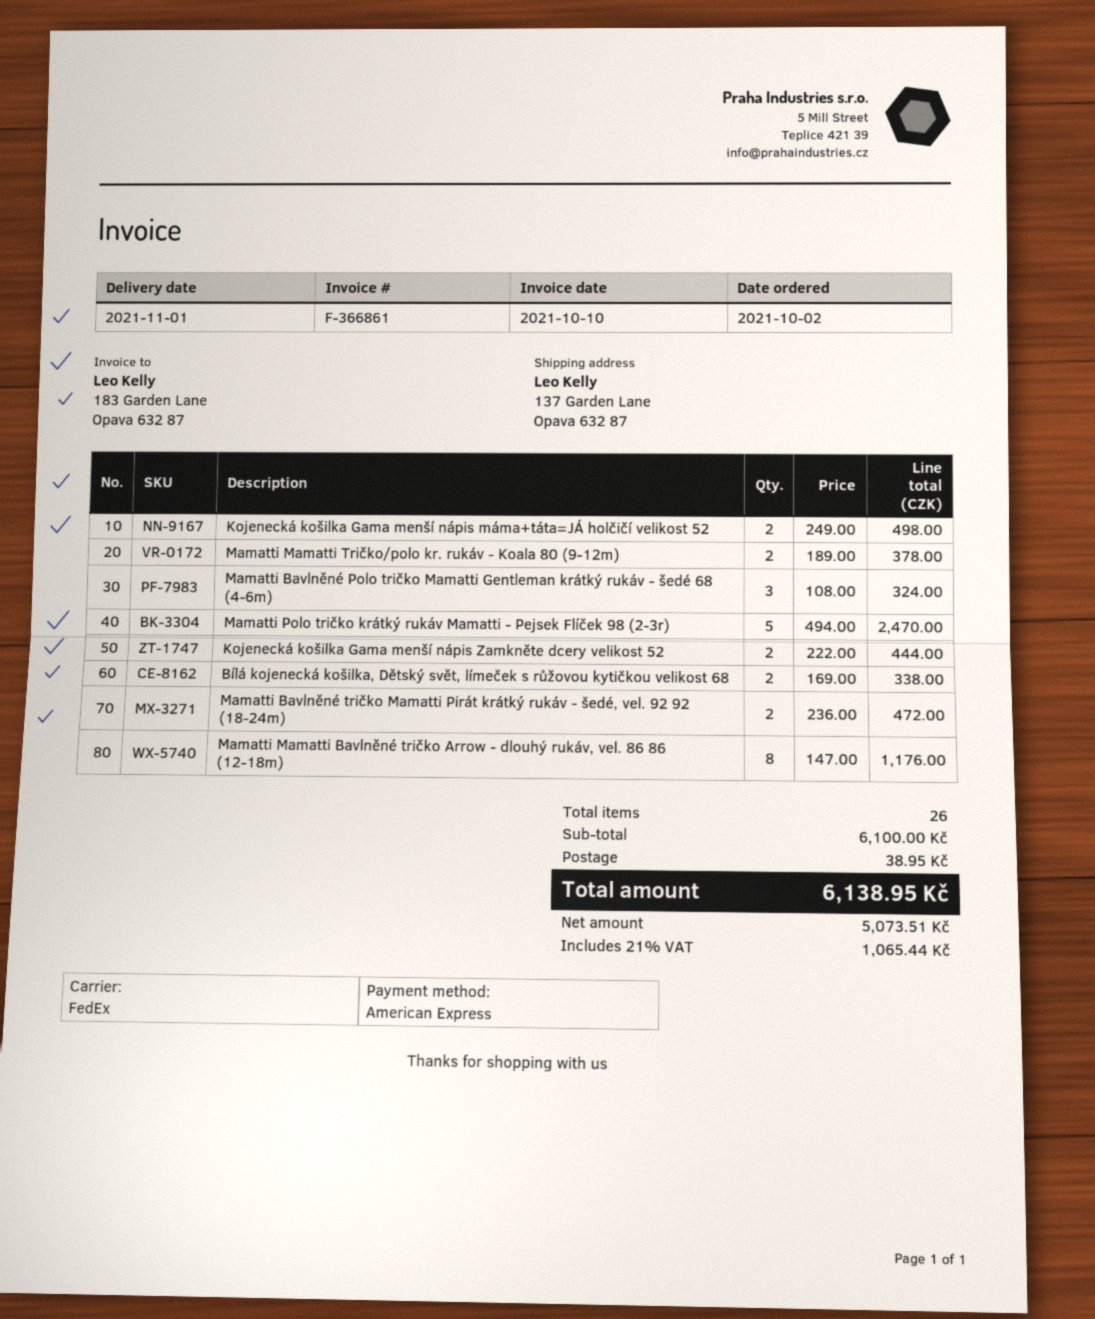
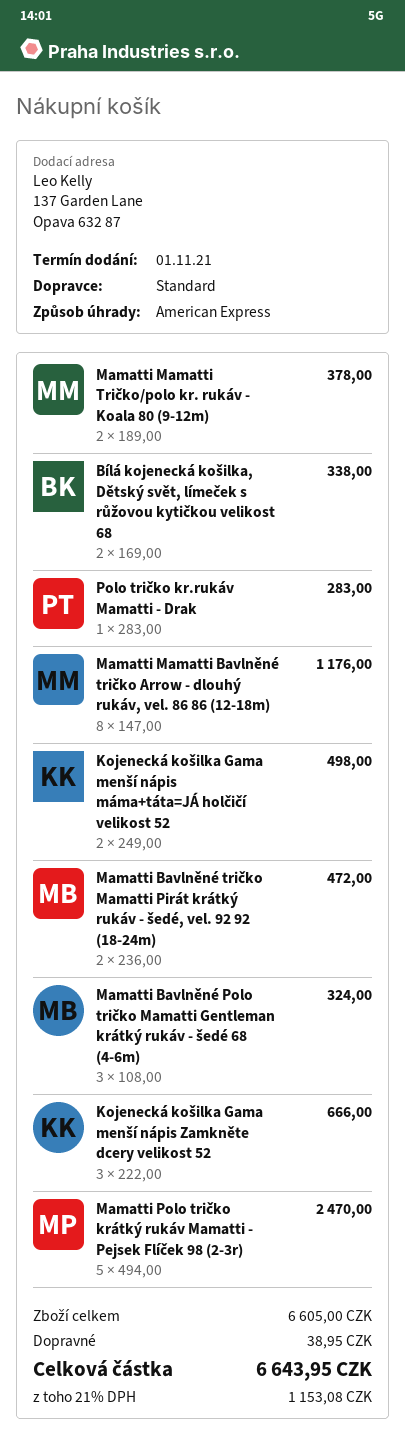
shipping method: FedEx -> standard
Kojenecká košilka Gama menší nápis Zamkněte dcery velikost 52: 2 x 222.00 = 444.00 -> 3 x 222.00 = 666.00
Polo tričko kr.rukáv Mamatti - Drak: none -> 1 x 283.00 = 283.00
subtotal: 6100.00 -> 6605.00
tax: 21% = 1065.44 -> 21% = 1153.08
total: 6138.95 -> 6643.95

